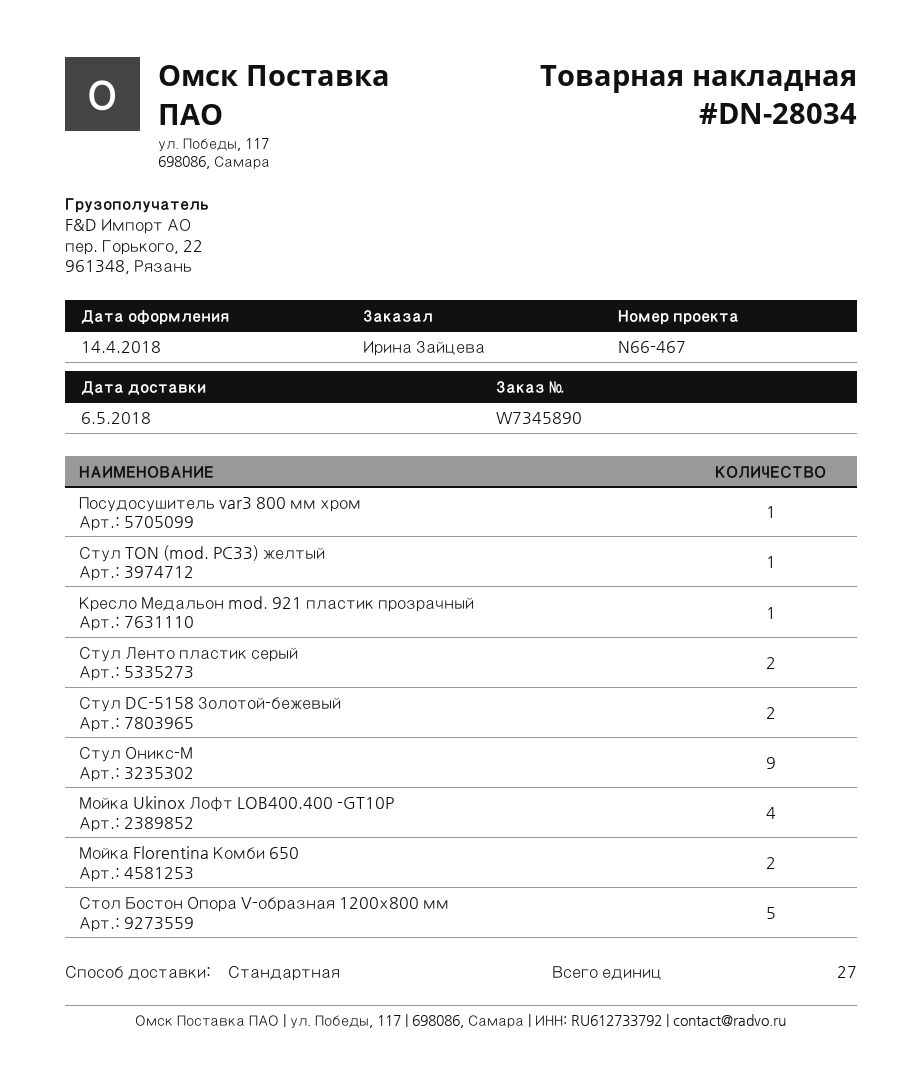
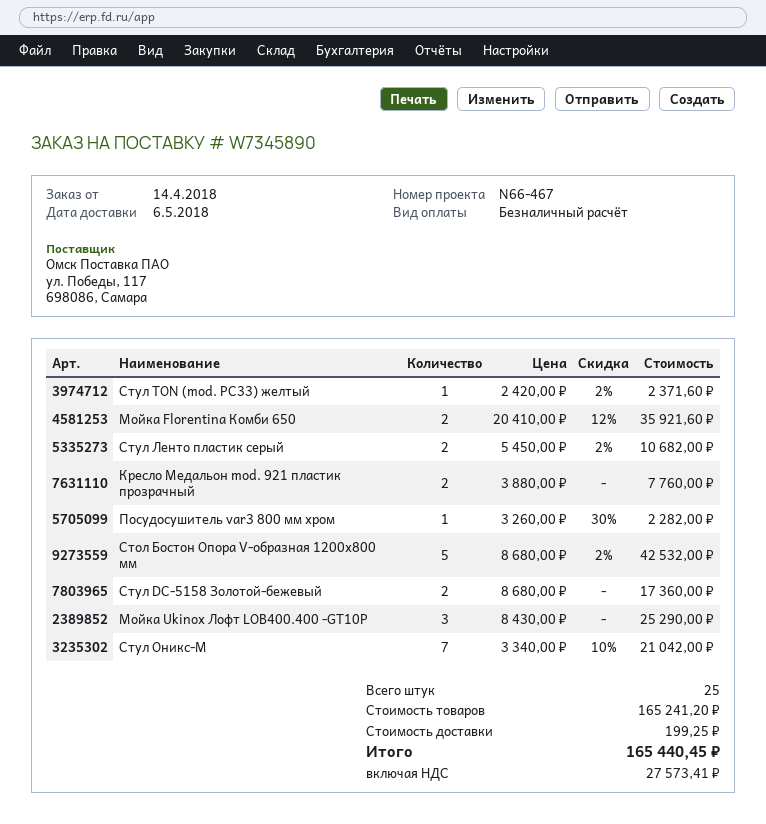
Кресло Медальон mod. 921 пластик прозрачный: 1 -> 2
Стул Оникс-М: 9 -> 7
Мойка Ukinox Лофт LOB400.400 -GT10P: 4 -> 3
total quantity: 27 -> 25

